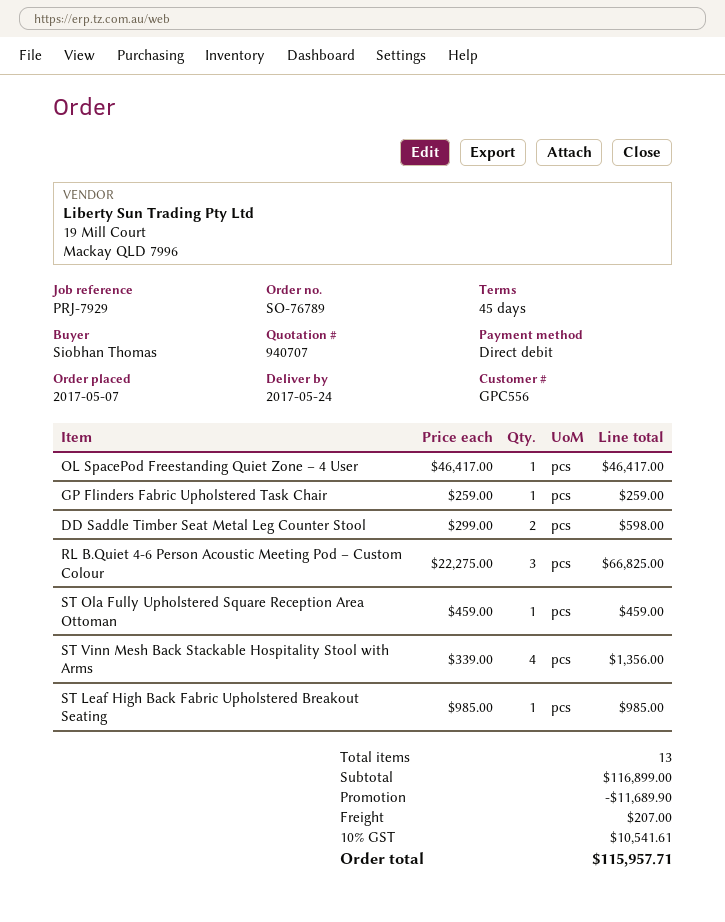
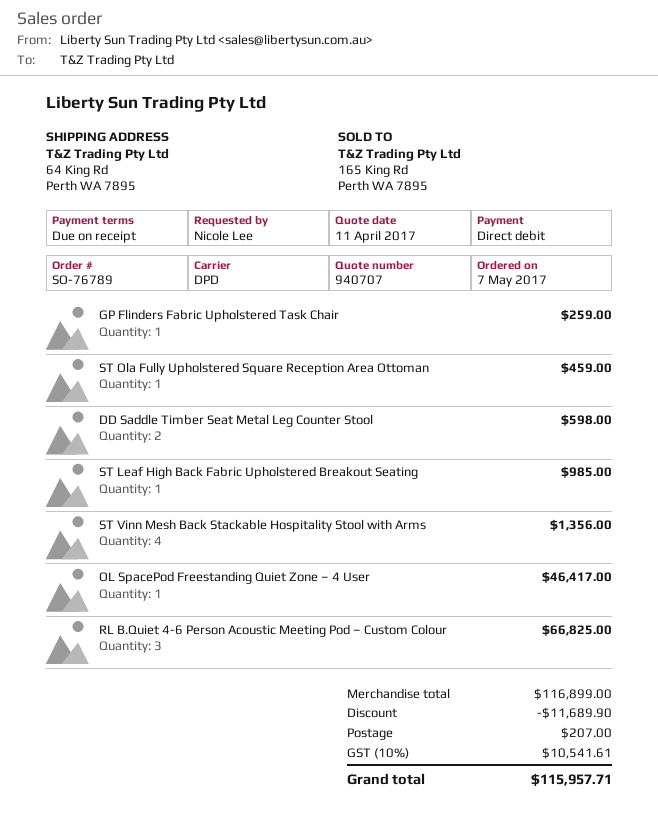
payment terms: 45 days -> on receipt
ordered by: Siobhan Thomas -> Nicole Lee

